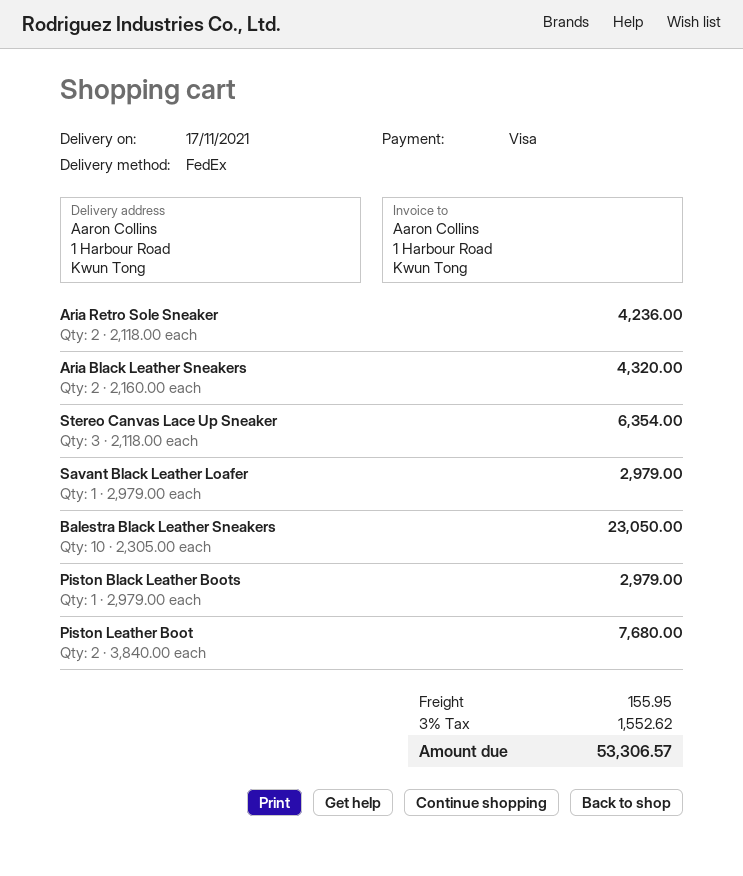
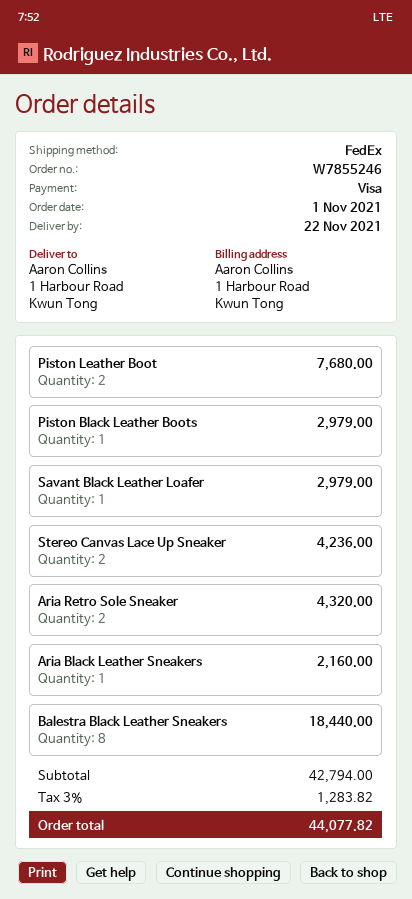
delivery date: 2021-11-17 -> 2021-11-22
Aria Retro Sole Sneaker: 2 for 4236.00 -> 2 for 4320.00
Aria Black Leather Sneakers: 2 for 4320.00 -> 1 for 2160.00
Stereo Canvas Lace Up Sneaker: 3 for 6354.00 -> 2 for 4236.00
Balestra Black Leather Sneakers: 10 for 23050.00 -> 8 for 18440.00
shipping: 155.95 -> none
tax: 3% = 1552.62 -> 3% = 1283.82
total: 53306.57 -> 44077.82

